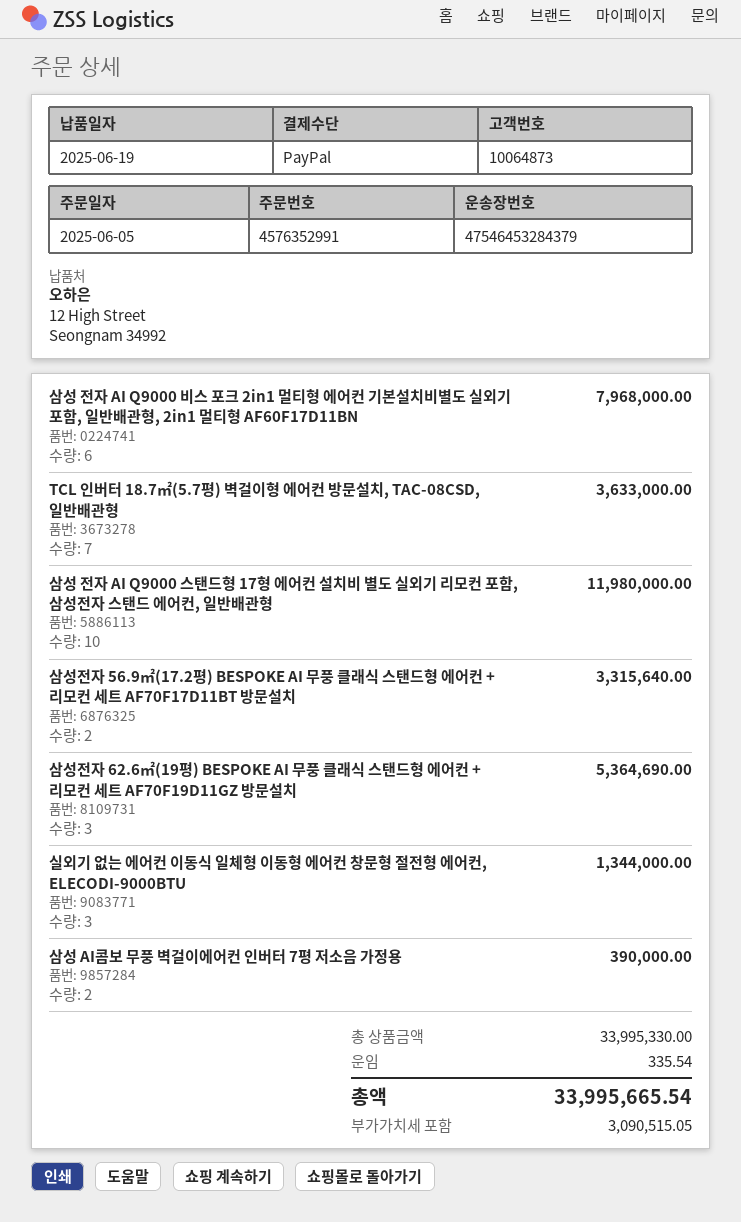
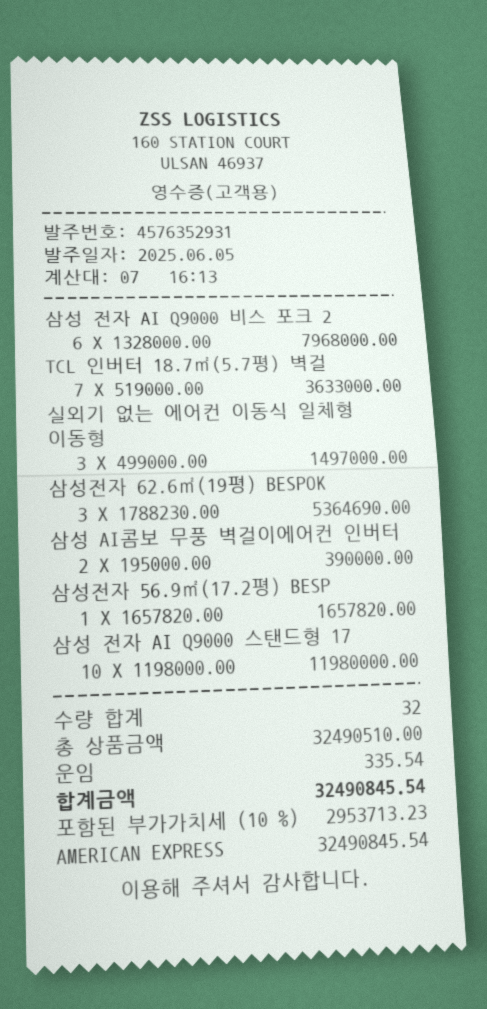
order number: 4576352991 -> 4576352931
payment method: PayPal -> American Express
삼성전자 56.9㎡(17.2평) BESPOKE AI 무풍 클래식 스탠드형 에어컨 + 리모컨 세트 AF70F17D11BT 방문설치: 2 for 3315640.00 -> 1 for 1657820.00
실외기 없는 에어컨 이동식 일체형 이동형 에어컨 창문형 절전형 에어컨, ELECODI-9000BTU: 3 for 1344000.00 -> 3 for 1497000.00
subtotal: 33995330.00 -> 32490510.00
tax: 3090515.05 -> 2953713.23
total: 33995665.54 -> 32490845.54

